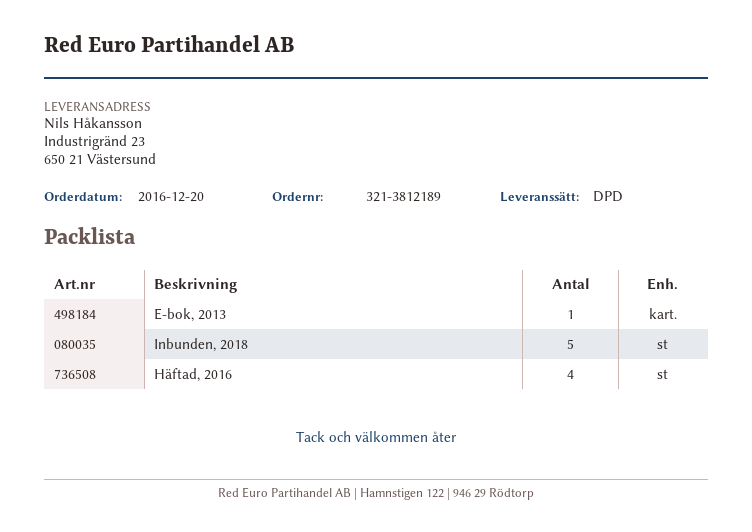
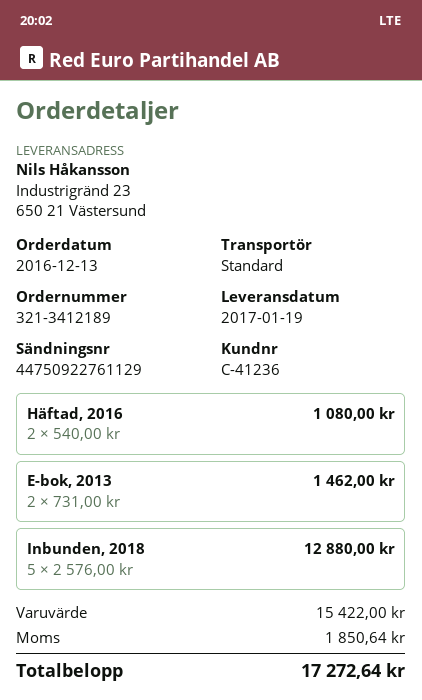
order number: 321-3812189 -> 321-3412189
order date: 2016-12-20 -> 2016-12-13
shipping method: DPD -> standard
E-bok, 2013: 1 -> 2
Häftad, 2016: 4 -> 2

